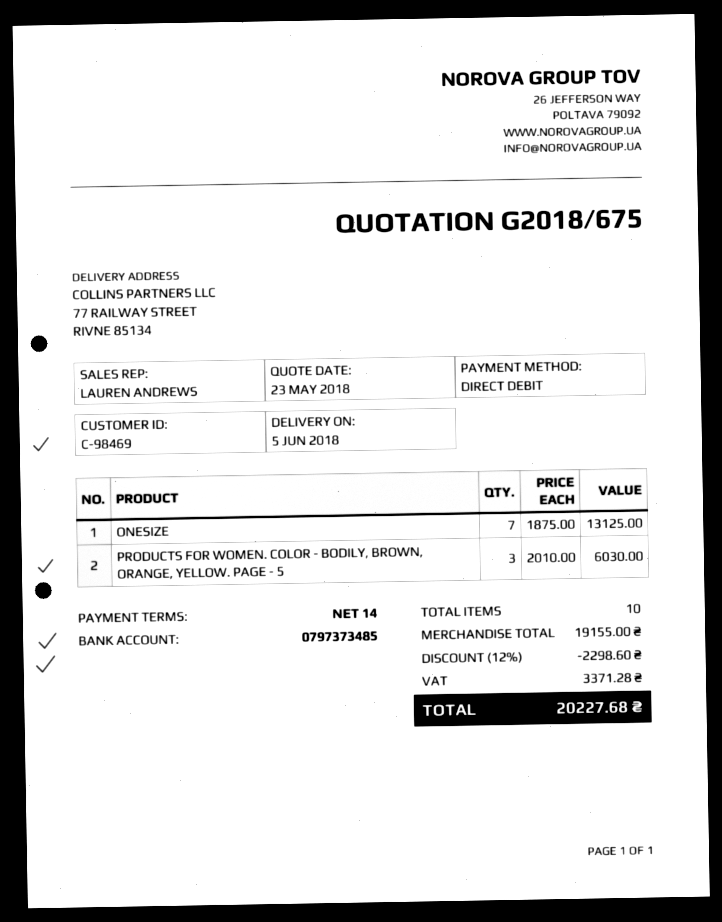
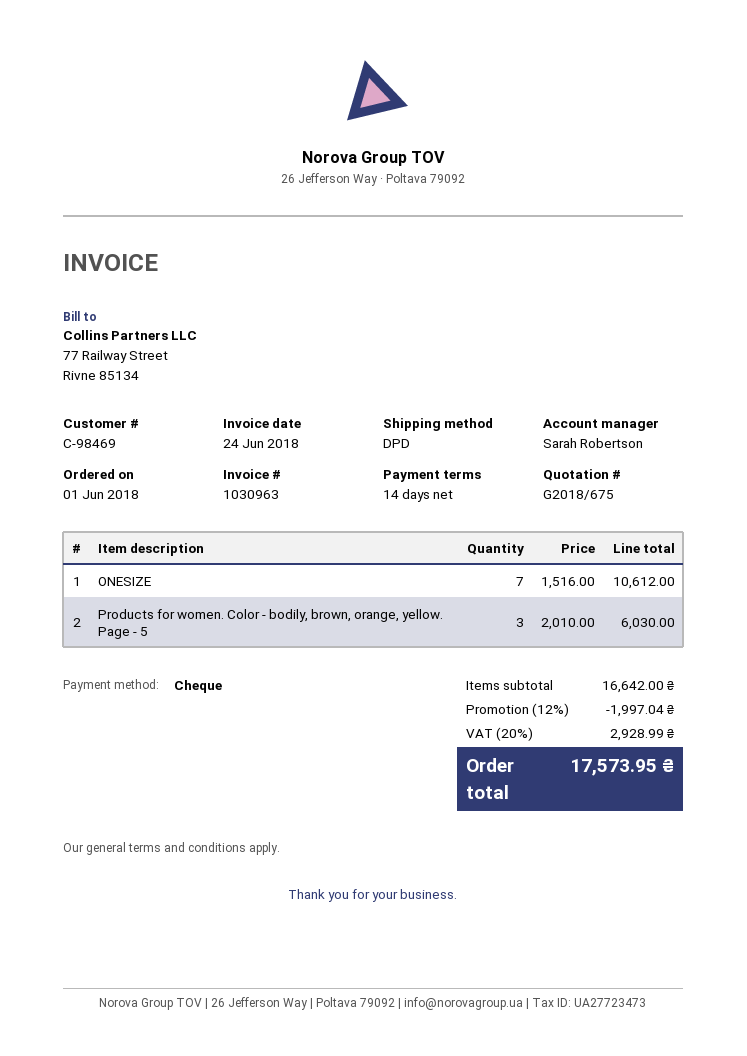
sales rep: LAUREN ANDREWS -> Sarah Robertson
payment method: direct debit -> cheque
ONESIZE: 7 x 1875.00 = 13125.00 -> 7 x 1516.00 = 10612.00
subtotal: 19155.00 -> 16642.00
discount: 12% = 2298.60 -> 12% = 1997.04
tax: 3371.28 -> 2928.99
total: 20227.68 -> 17573.95

